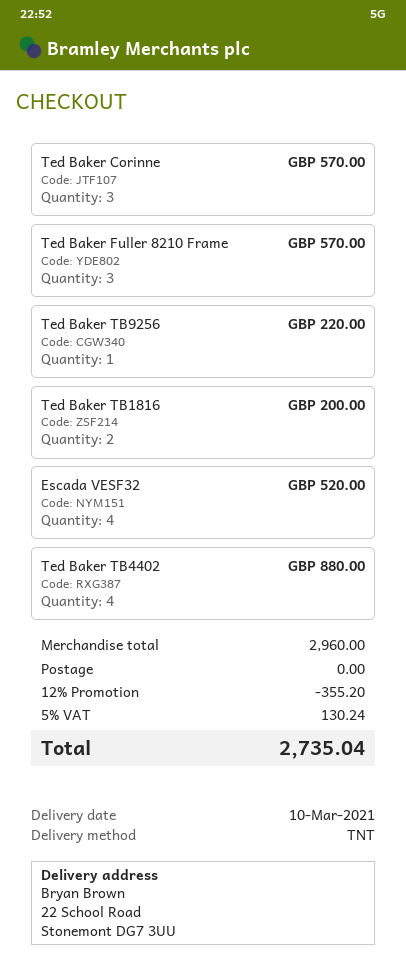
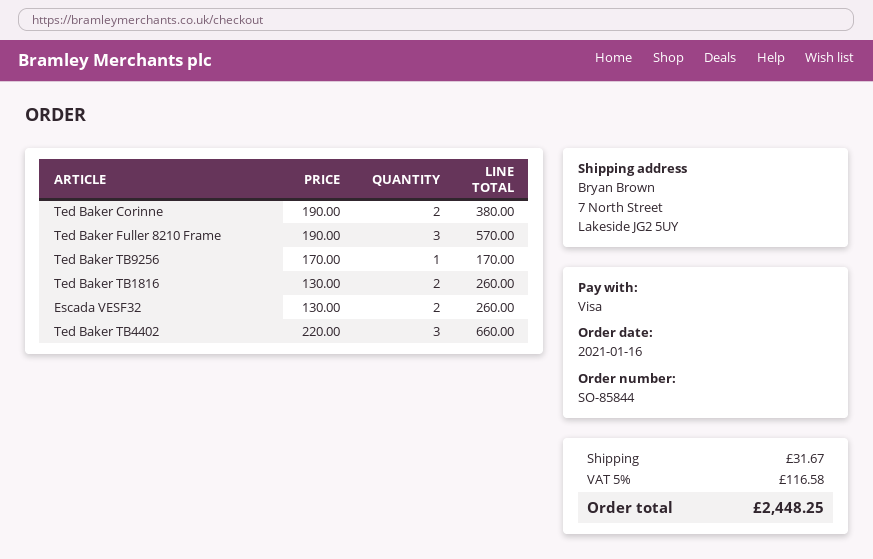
ship to: 22 School Road, Stonemont DG7 3UU -> 7 North Street, Lakeside JG2 5UY
Ted Baker Corinne: 3 for 570.00 -> 2 for 380.00
Ted Baker TB9256: 1 for 220.00 -> 1 for 170.00
Ted Baker TB1816: 2 for 200.00 -> 2 for 260.00
Escada VESF32: 4 for 520.00 -> 2 for 260.00
Ted Baker TB4402: 4 for 880.00 -> 3 for 660.00
discount: 12% = 355.20 -> none
shipping: 0.00 -> 31.67
tax: 5% = 130.24 -> 5% = 116.58
total: 2735.04 -> 2448.25

